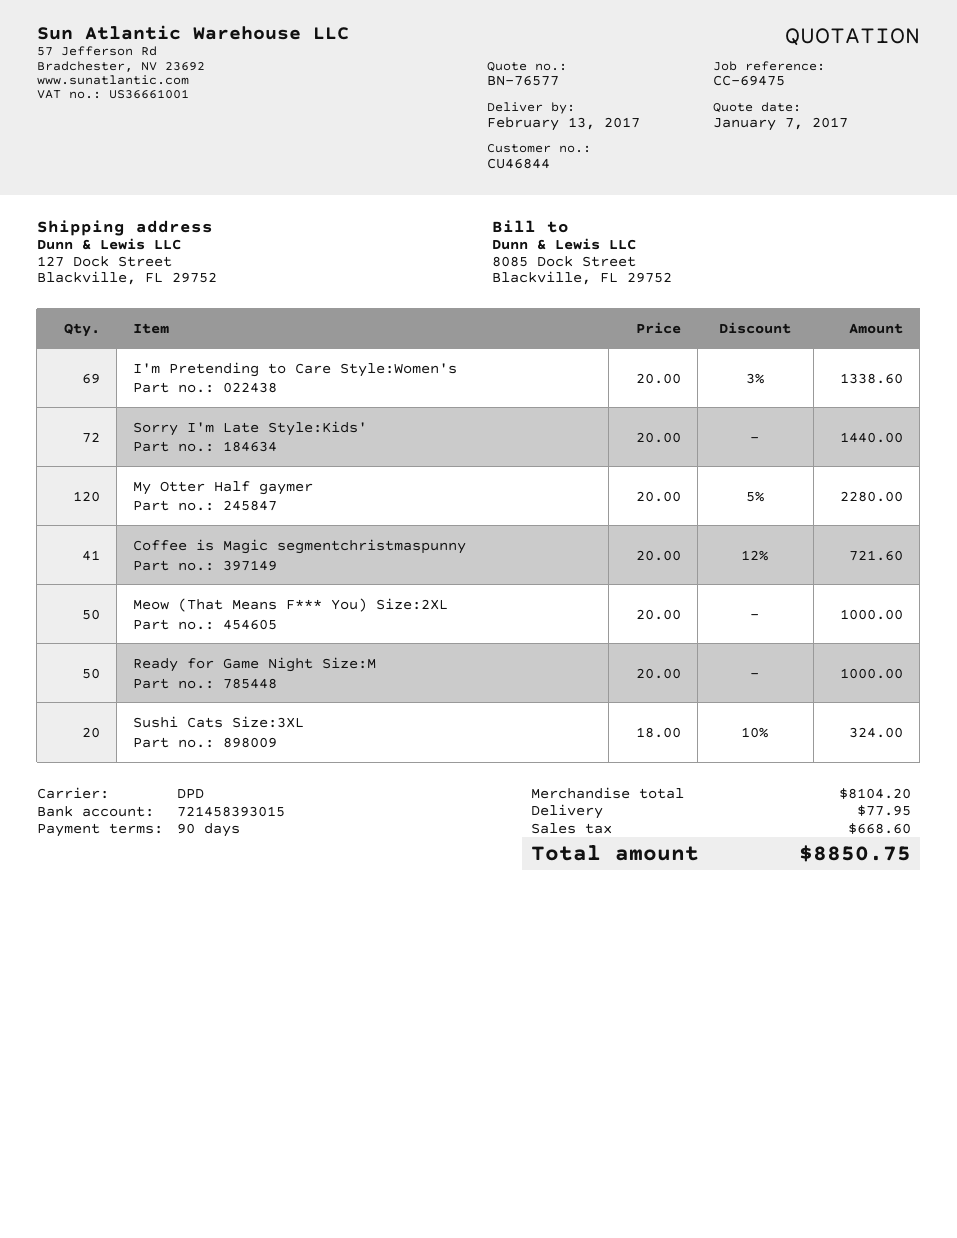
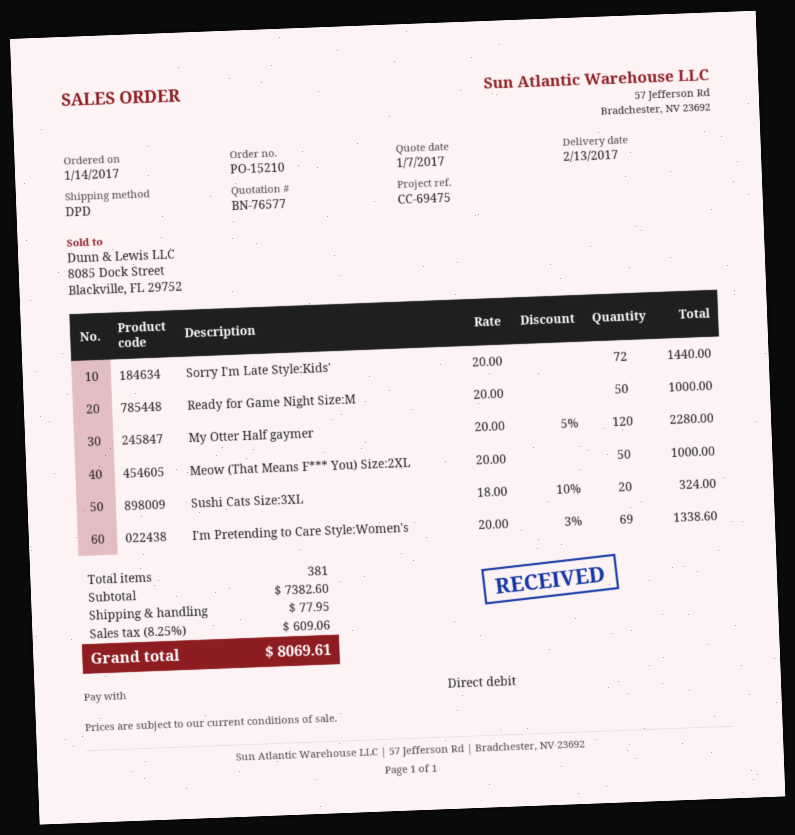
Coffee is Magic segmentchristmaspunny: 41 x 20.00 - 12% = 721.60 -> none
subtotal: 8104.20 -> 7382.60
tax: 668.60 -> 609.06
total: 8850.75 -> 8069.61

